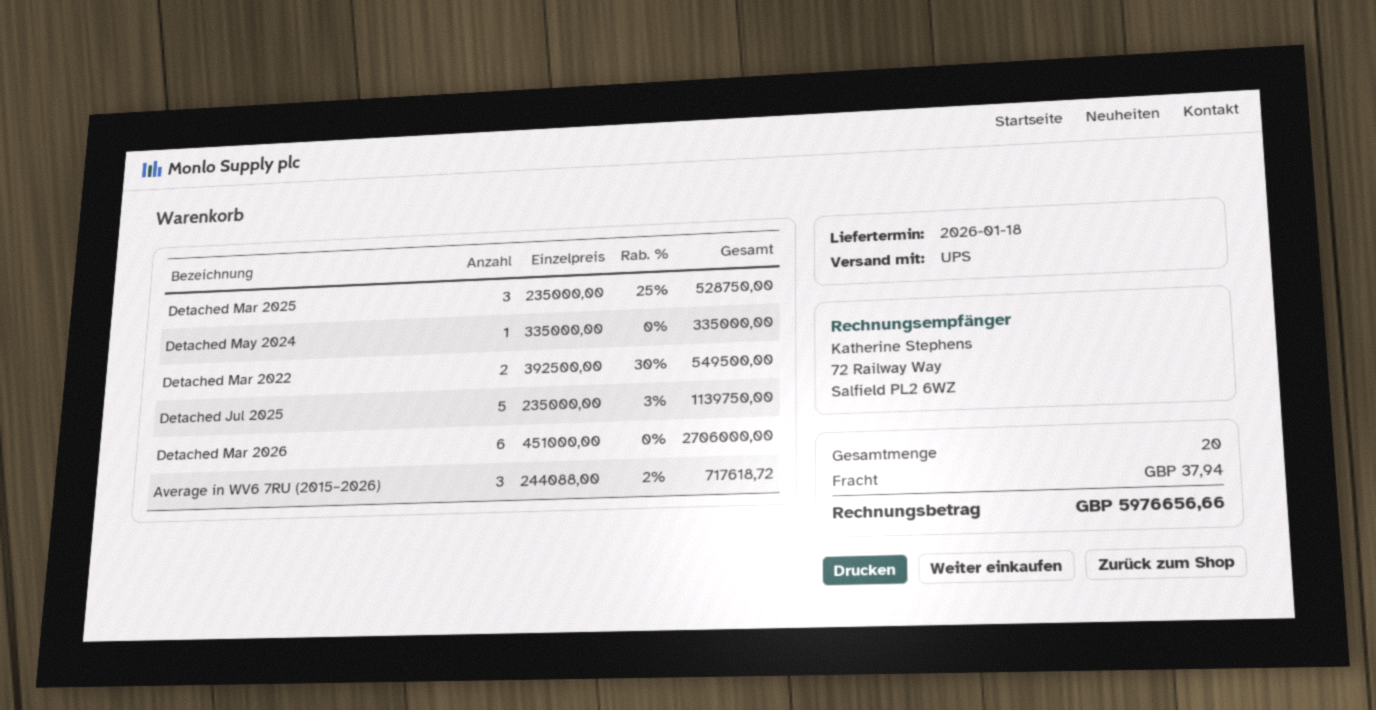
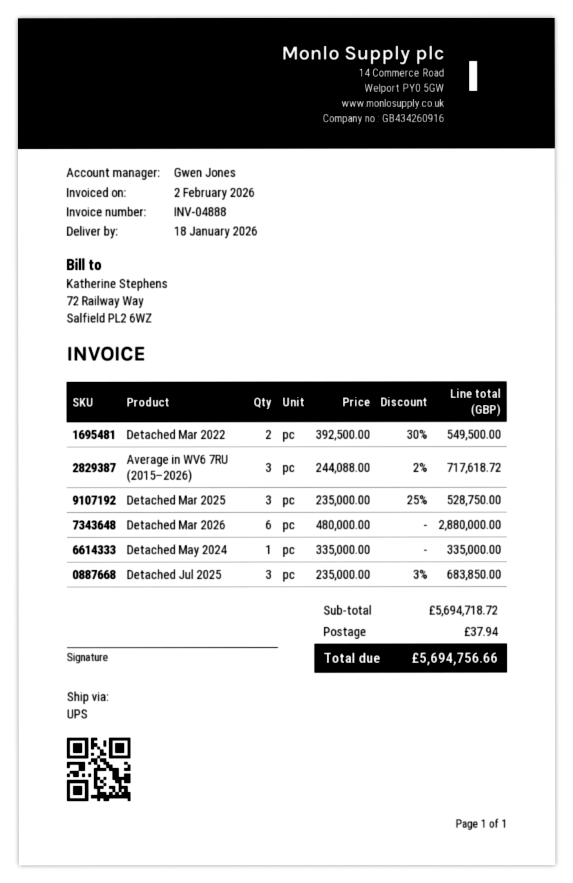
Detached Jul 2025: 5 x 235000.00 - 3% = 1139750.00 -> 3 x 235000.00 - 3% = 683850.00
Detached Mar 2026: 6 x 451000.00 = 2706000.00 -> 6 x 480000.00 = 2880000.00
total: 5976656.66 -> 5694756.66

